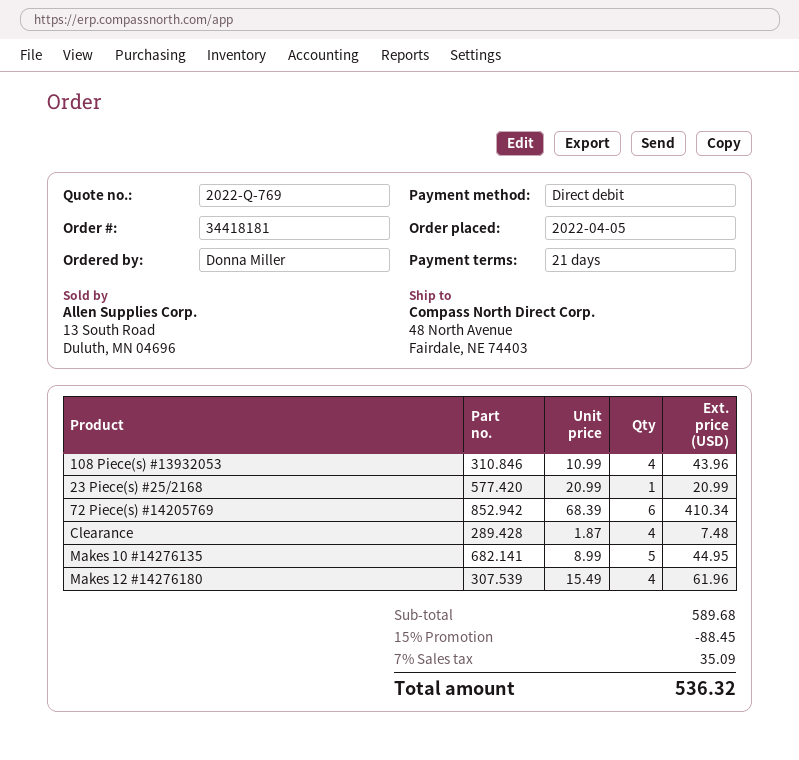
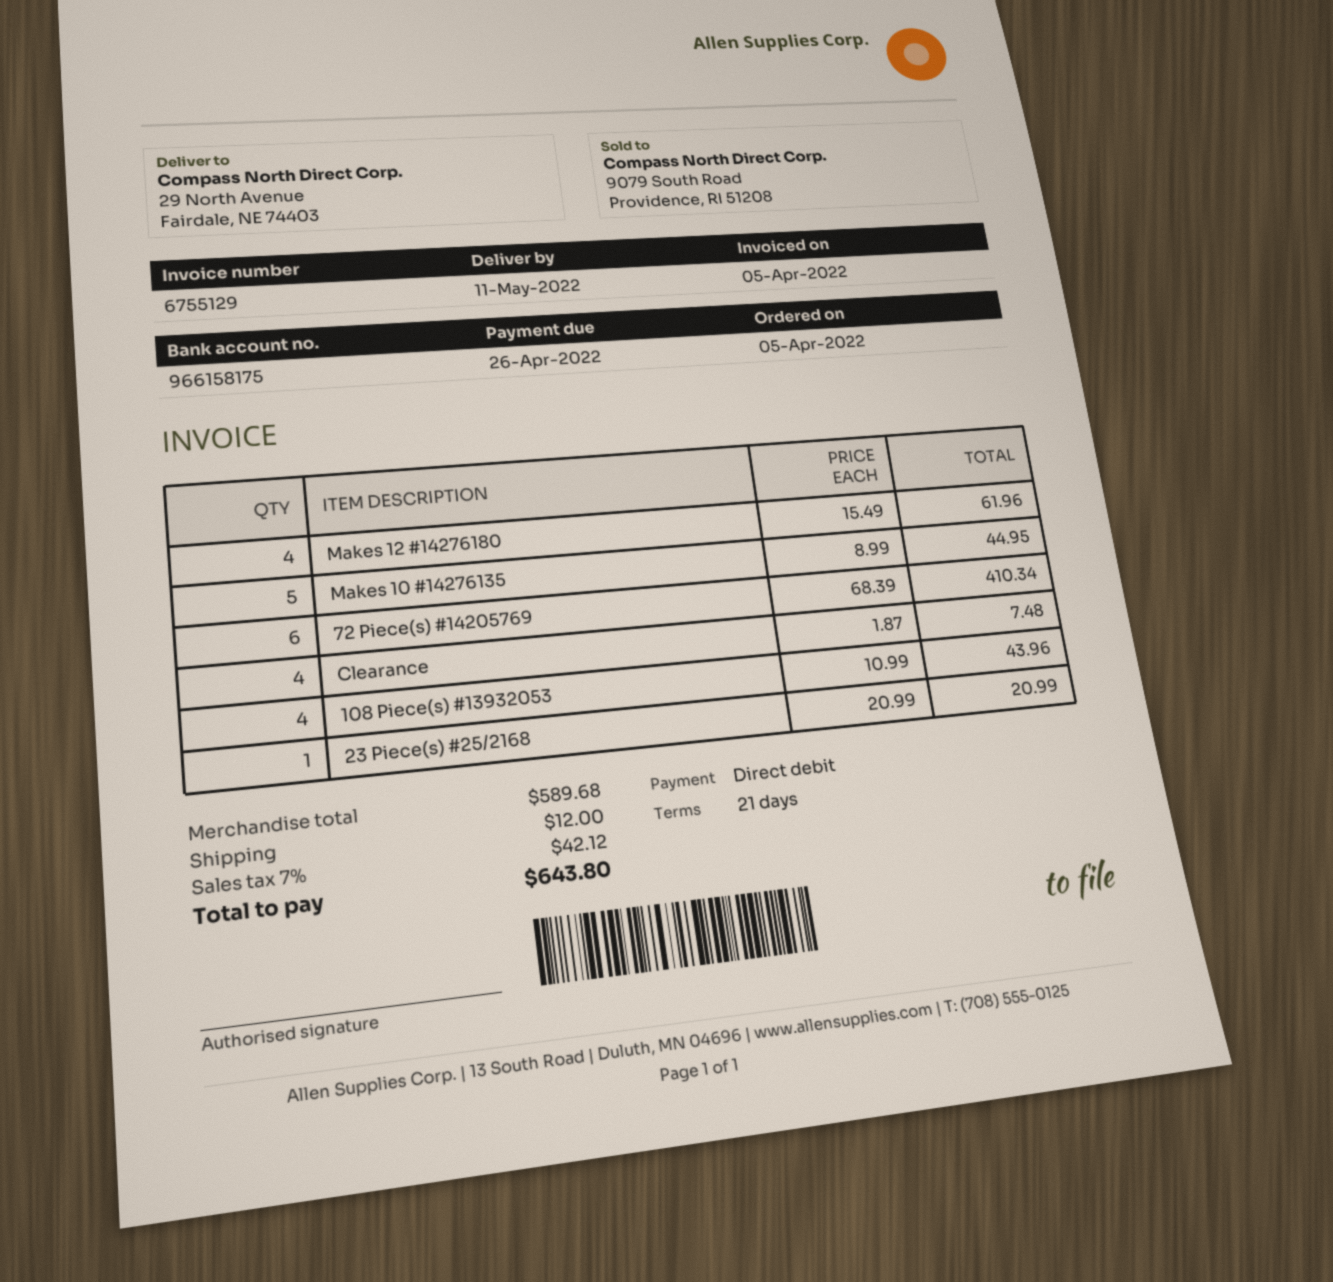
ship to: 48 North Avenue, Fairdale, NE 74403 -> 29 North Avenue, Fairdale, NE 74403
discount: 15% = 88.45 -> none
shipping: none -> 12.00
tax: 7% = 35.09 -> 7% = 42.12
total: 536.32 -> 643.80

